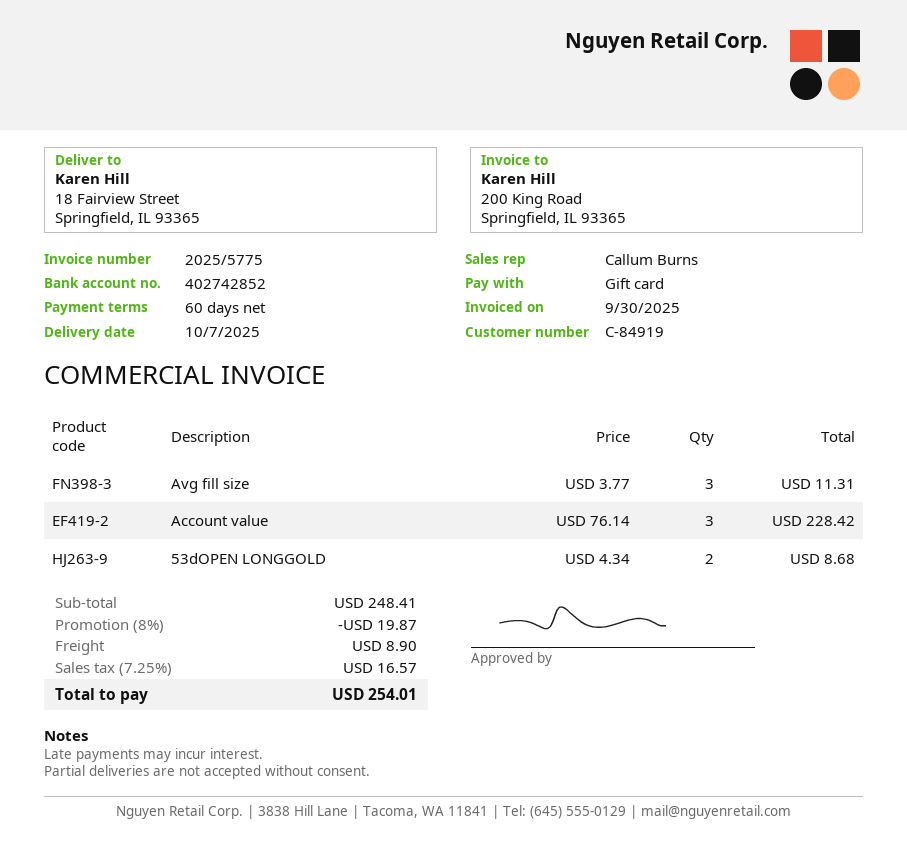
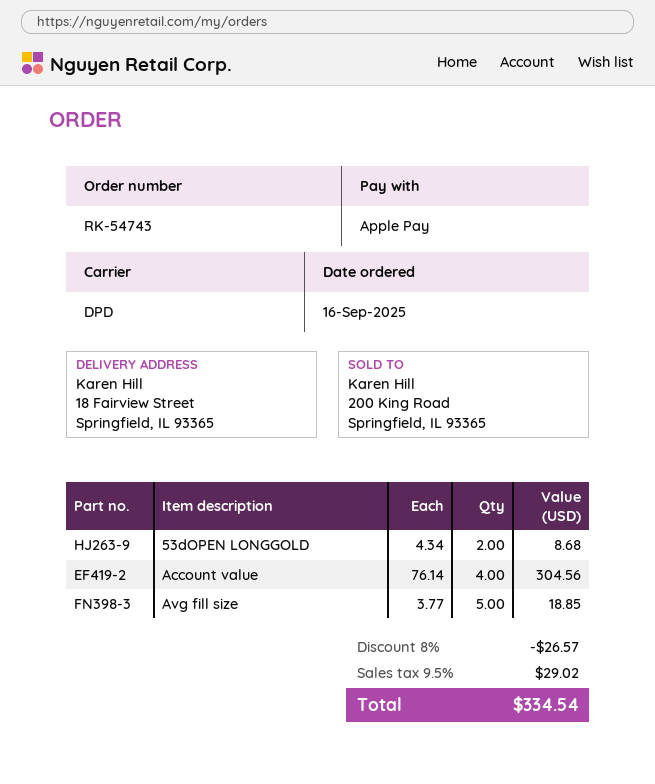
payment method: gift card -> Apple Pay
Avg fill size: 3 x 3.77 = 11.31 -> 5 x 3.77 = 18.85
Account value: 3 x 76.14 = 228.42 -> 4 x 76.14 = 304.56
discount: 8% = 19.87 -> 8% = 26.57
shipping: 8.90 -> none
tax: 7.25% = 16.57 -> 9.5% = 29.02
total: 254.01 -> 334.54

